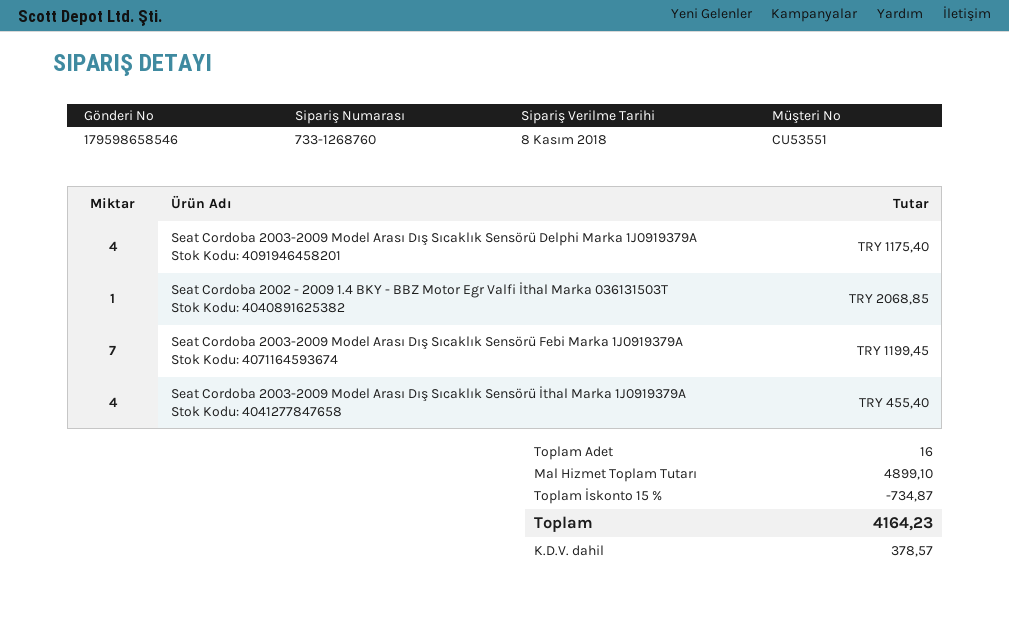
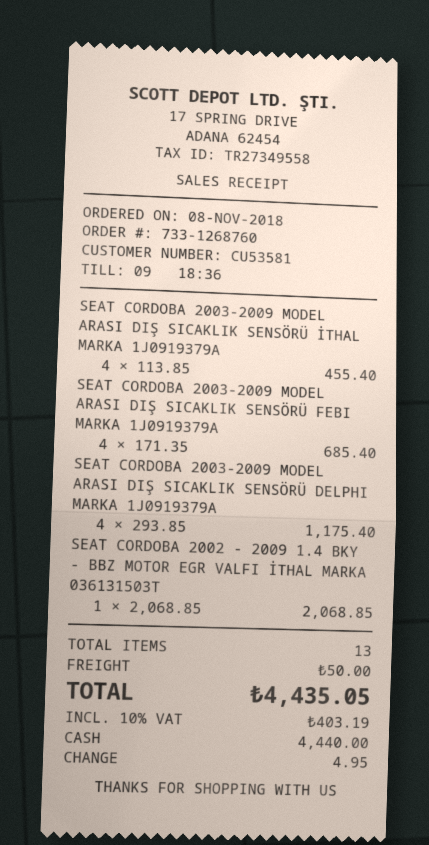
customer number: CU53551 -> CU53581
Seat Cordoba 2003-2009 Model Arası Dış Sıcaklık Sensörü Febi Marka 1J0919379A: 7 for 1199.45 -> 4 for 685.40
total quantity: 16 -> 13
discount: 15% = 734.87 -> none
shipping: none -> 50.00
tax: 378.57 -> 403.19
total: 4164.23 -> 4435.05

